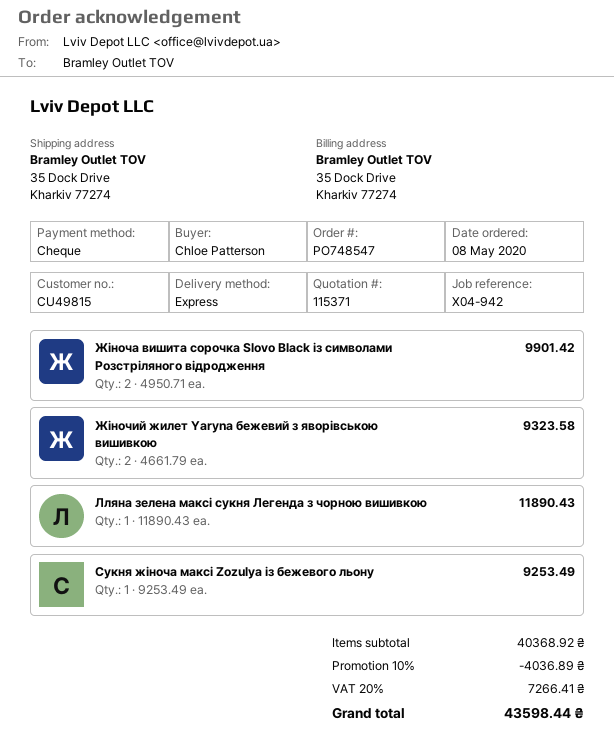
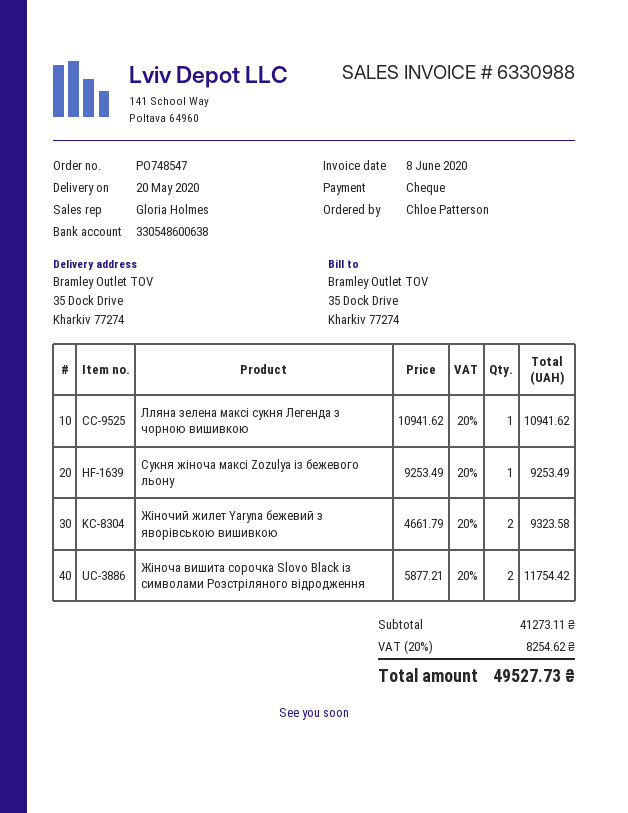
Жіноча вишита сорочка Slovo Black із символами Розстріляного відродження: 2 x 4950.71 = 9901.42 -> 2 x 5877.21 = 11754.42
Лляна зелена максі сукня Легенда з чорною вишивкою: 1 x 11890.43 = 11890.43 -> 1 x 10941.62 = 10941.62
subtotal: 40368.92 -> 41273.11
discount: 10% = 4036.89 -> none
tax: 20% = 7266.41 -> 20% = 8254.62
total: 43598.44 -> 49527.73

